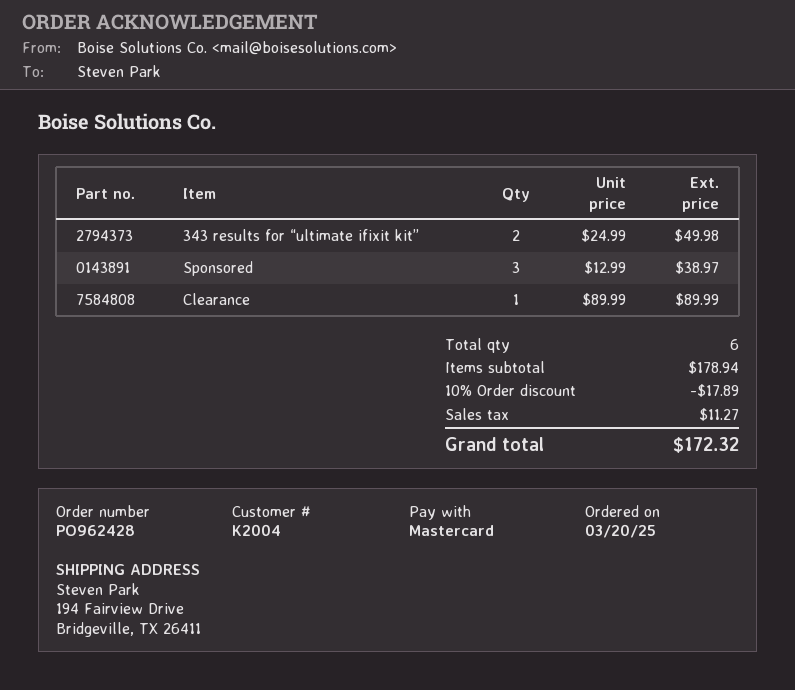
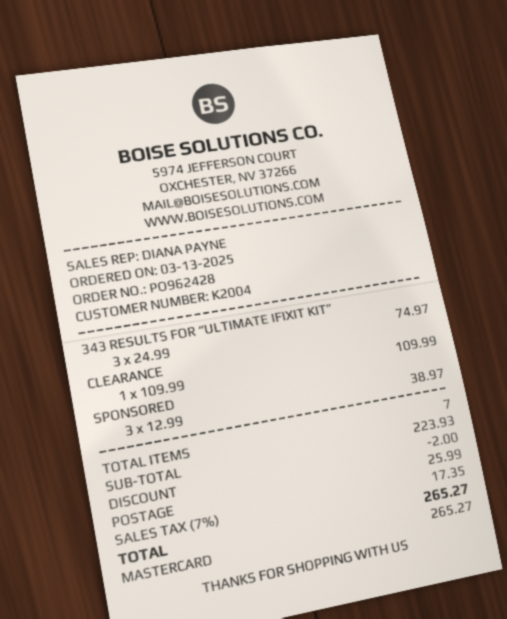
order date: 2025-03-20 -> 2025-03-13
343 results for “ultimate ifixit kit”: 2 x 24.99 = 49.98 -> 3 x 24.99 = 74.97
Clearance: 1 x 89.99 = 89.99 -> 1 x 109.99 = 109.99
total quantity: 6 -> 7
subtotal: 178.94 -> 223.93
discount: 17.89 -> 2.00
shipping: none -> 25.99
tax: 11.27 -> 17.35
total: 172.32 -> 265.27

